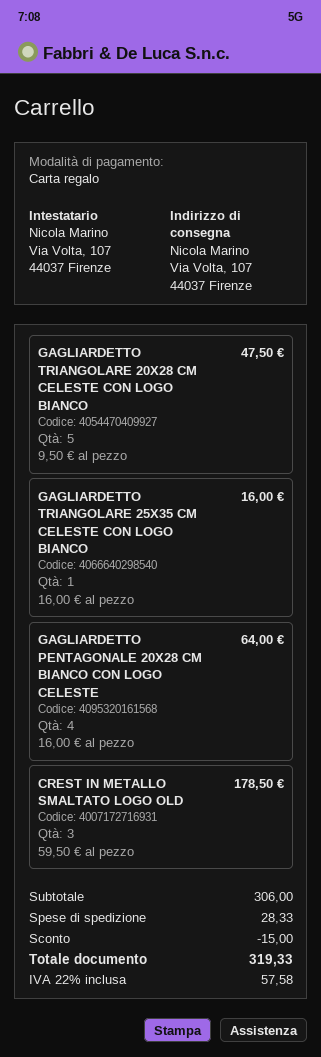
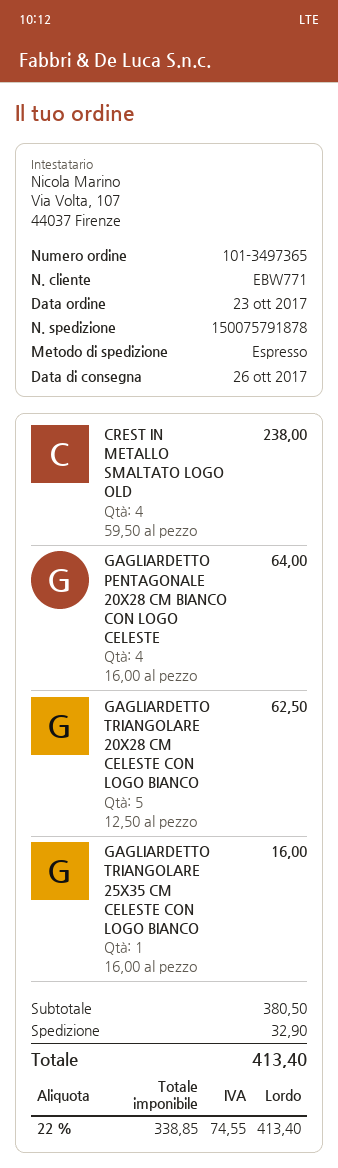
GAGLIARDETTO TRIANGOLARE 20X28 CM CELESTE CON LOGO BIANCO: 5 x 9.50 = 47.50 -> 5 x 12.50 = 62.50
CREST IN METALLO SMALTATO LOGO OLD: 3 x 59.50 = 178.50 -> 4 x 59.50 = 238.00
subtotal: 306.00 -> 380.50
discount: 15.00 -> none
shipping: 28.33 -> 32.90
tax: 22% = 57.58 -> 22% = 74.55
total: 319.33 -> 413.40

